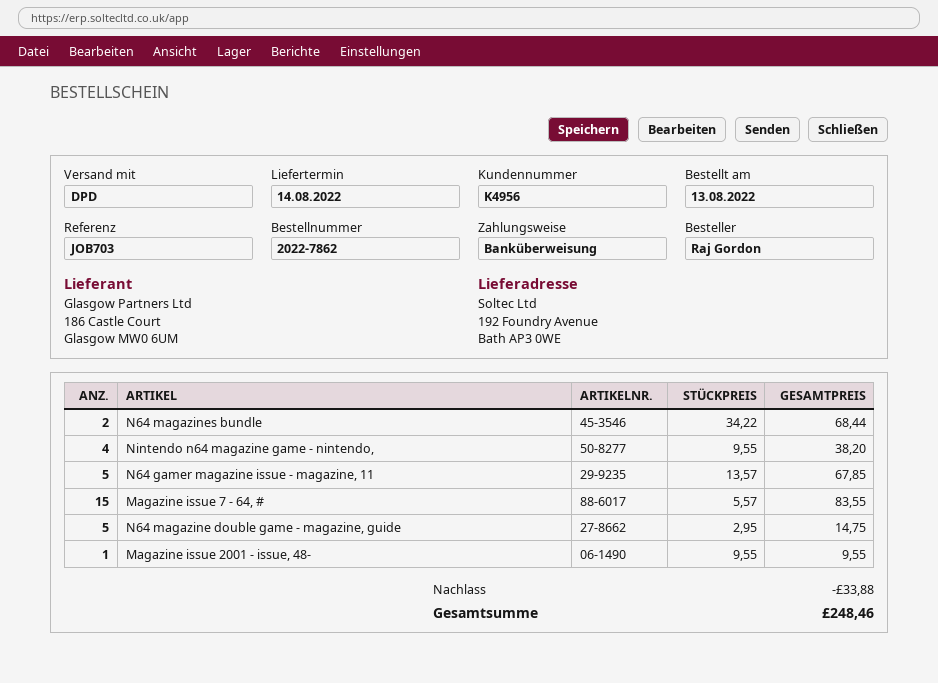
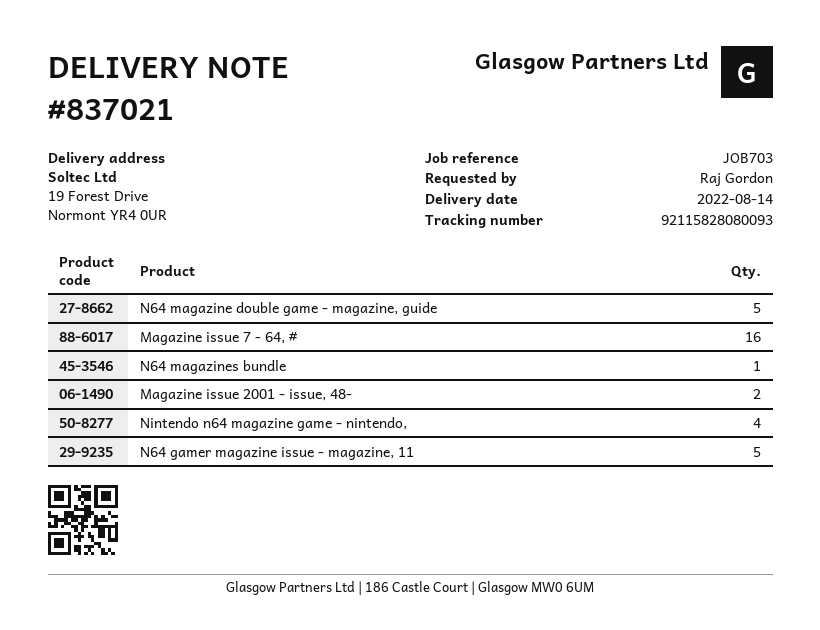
ship to: 192 Foundry Avenue, Bath AP3 0WE -> 19 Forest Drive, Normont YR4 0UR
N64 magazines bundle: 2 -> 1
Magazine issue 7 - 64, #: 15 -> 16
Magazine issue 2001 - issue, 48-: 1 -> 2

